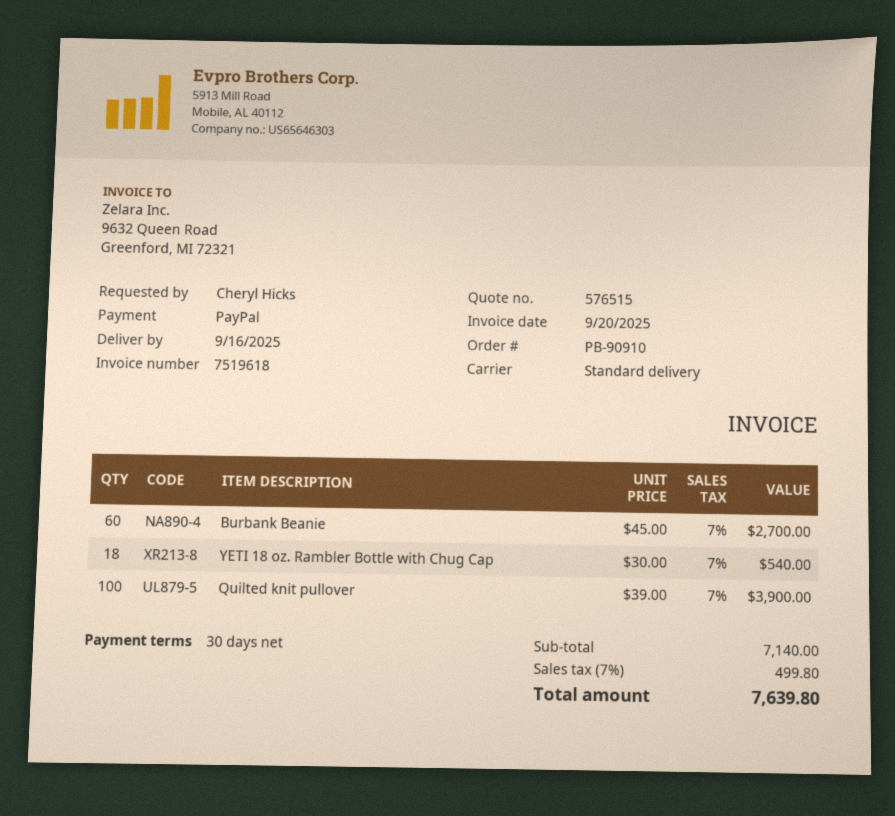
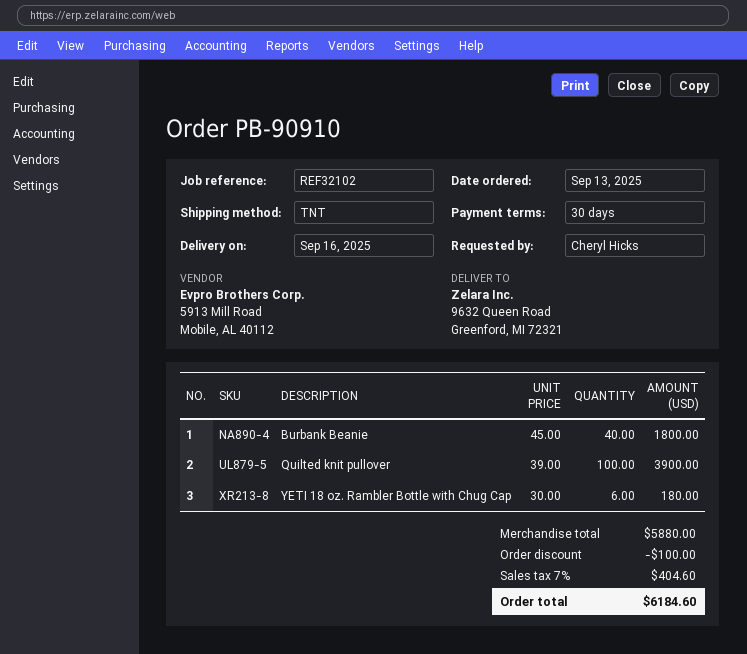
shipping method: standard -> TNT
Burbank Beanie: 60 x 45.00 = 2700.00 -> 40 x 45.00 = 1800.00
YETI 18 oz. Rambler Bottle with Chug Cap: 18 x 30.00 = 540.00 -> 6 x 30.00 = 180.00
subtotal: 7140.00 -> 5880.00
discount: none -> 100.00
tax: 7% = 499.80 -> 7% = 404.60
total: 7639.80 -> 6184.60

